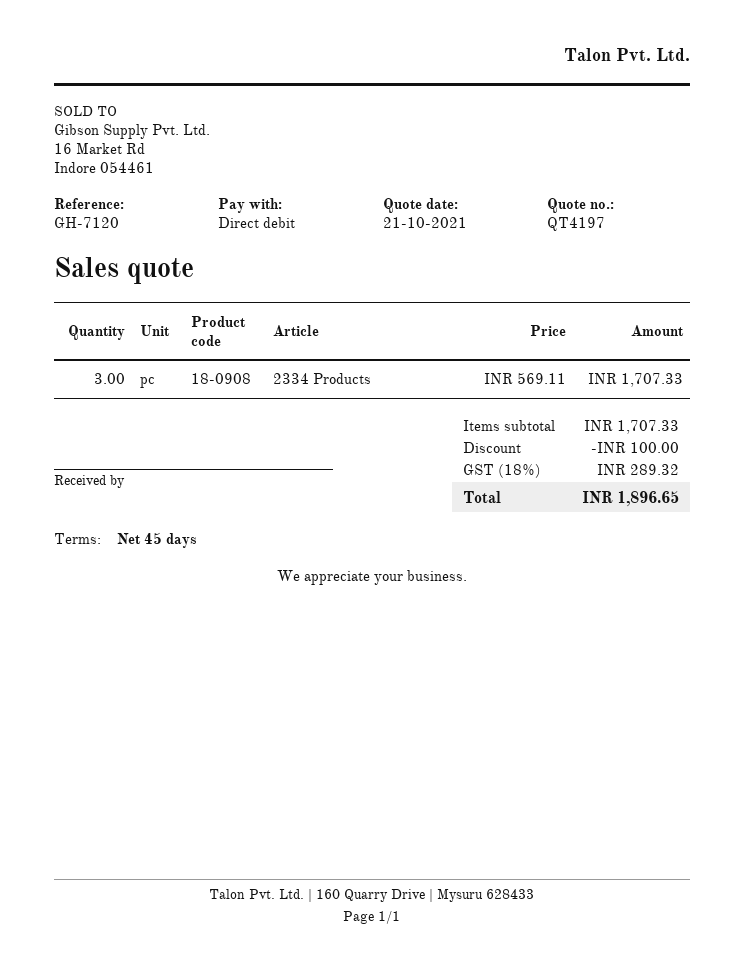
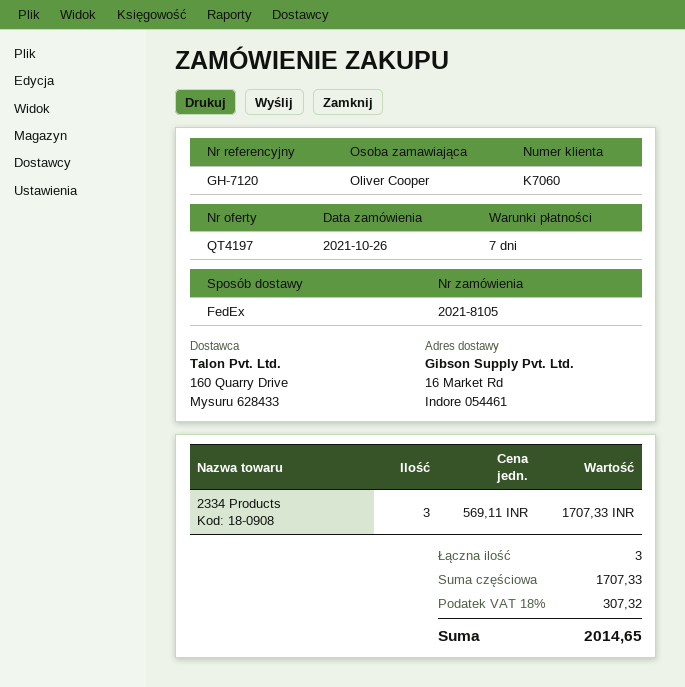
payment terms: 45 days -> 7 days
discount: 100.00 -> none
tax: 18% = 289.32 -> 18% = 307.32
total: 1896.65 -> 2014.65

